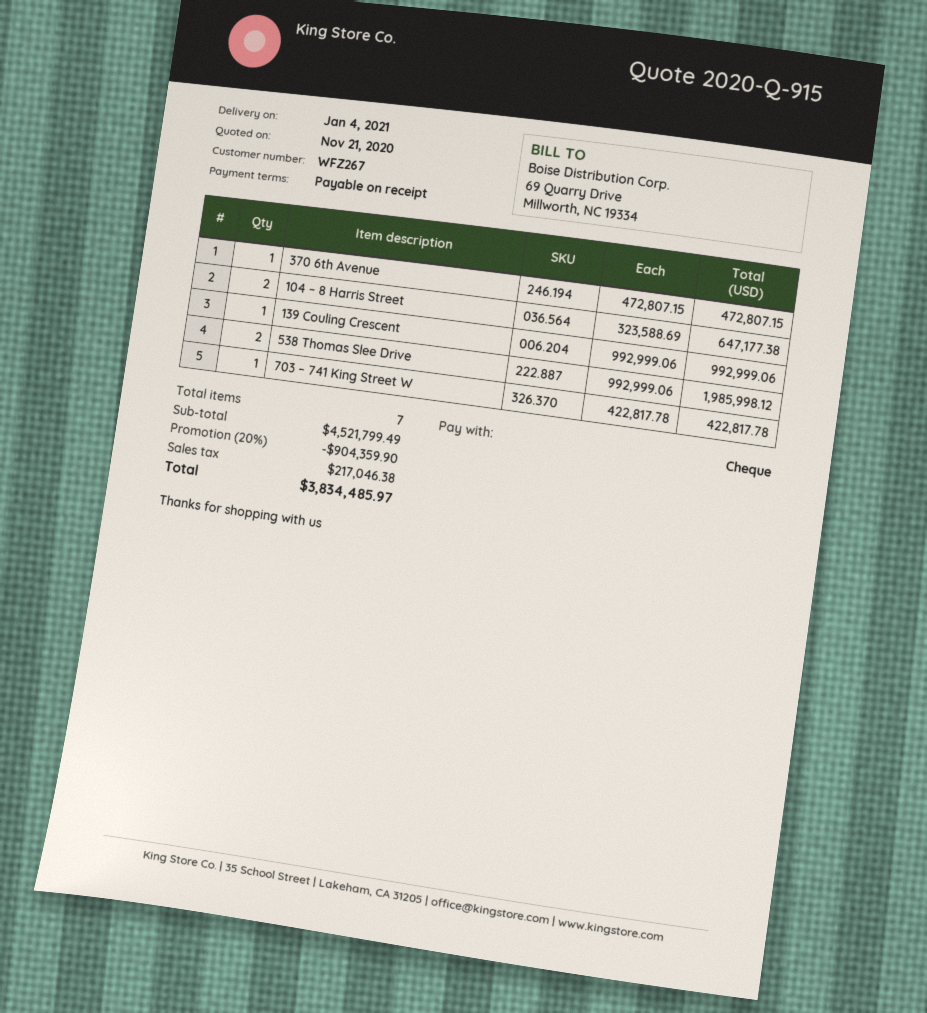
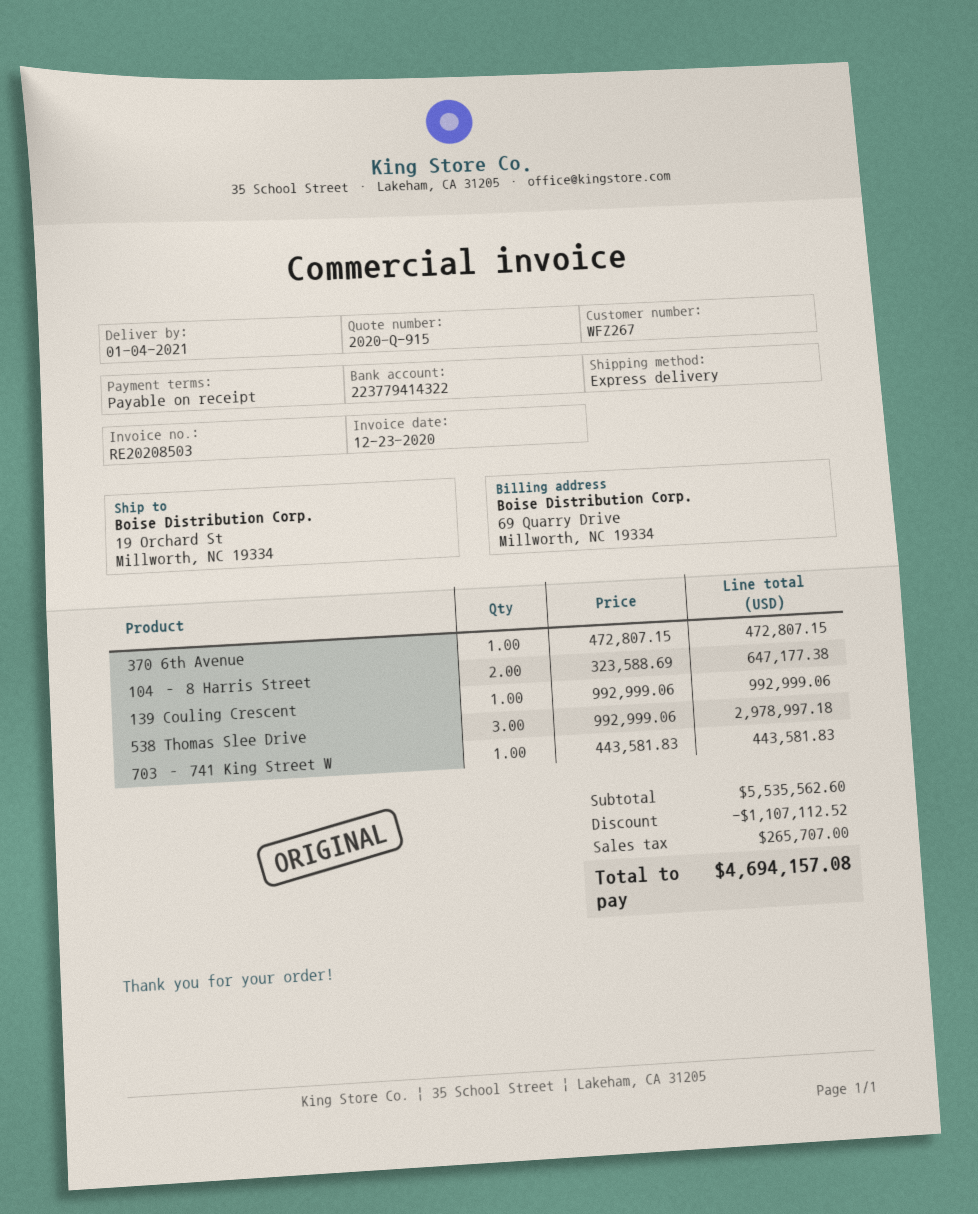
538 Thomas Slee Drive: 2 x 992999.06 = 1985998.12 -> 3 x 992999.06 = 2978997.18
703 – 741 King Street W: 1 x 422817.78 = 422817.78 -> 1 x 443581.83 = 443581.83
subtotal: 4521799.49 -> 5535562.60
discount: 904359.90 -> 1107112.52
tax: 217046.38 -> 265707.00
total: 3834485.97 -> 4694157.08

